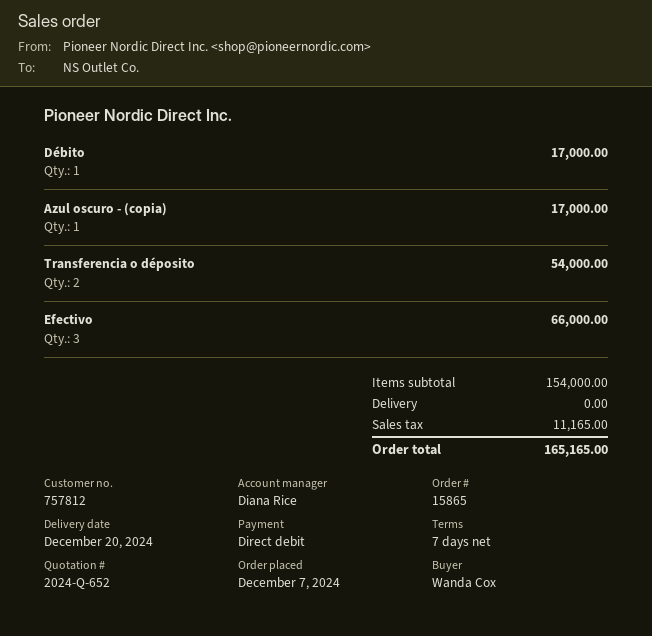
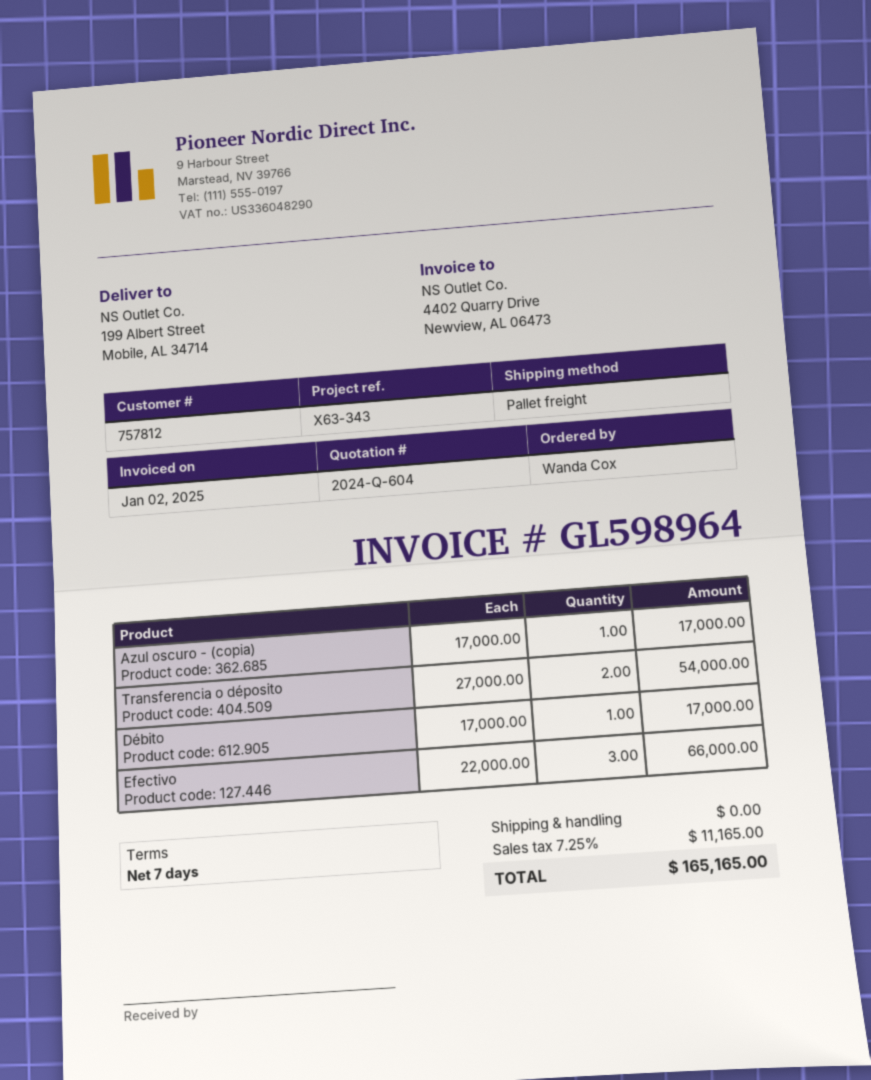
quote number: 2024-Q-652 -> 2024-Q-604

